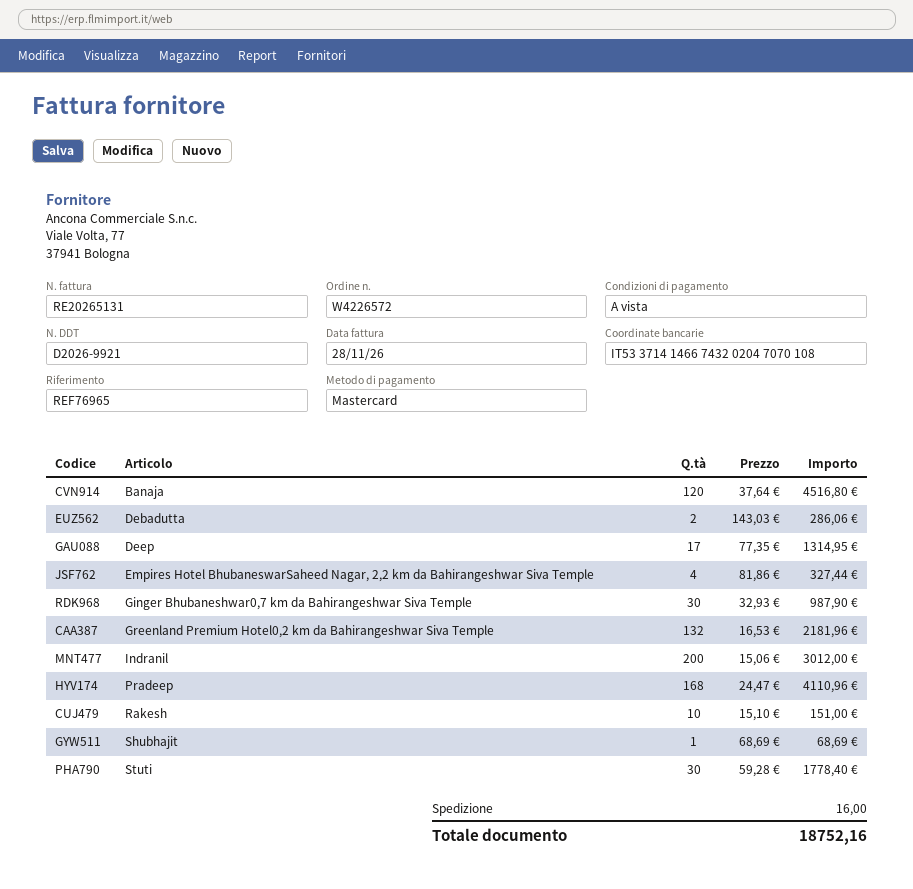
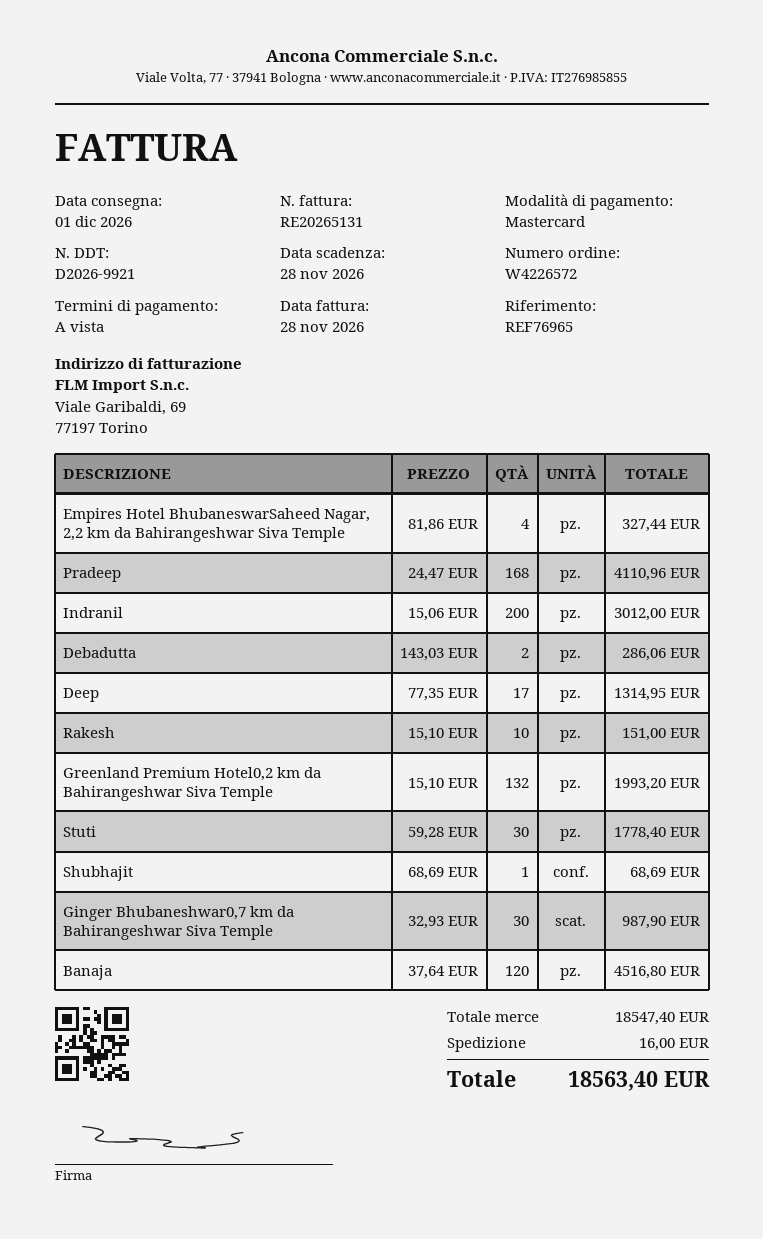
Greenland Premium Hotel0,2 km da Bahirangeshwar Siva Temple: 132 x 16.53 = 2181.96 -> 132 x 15.10 = 1993.20
total: 18752.16 -> 18563.40

